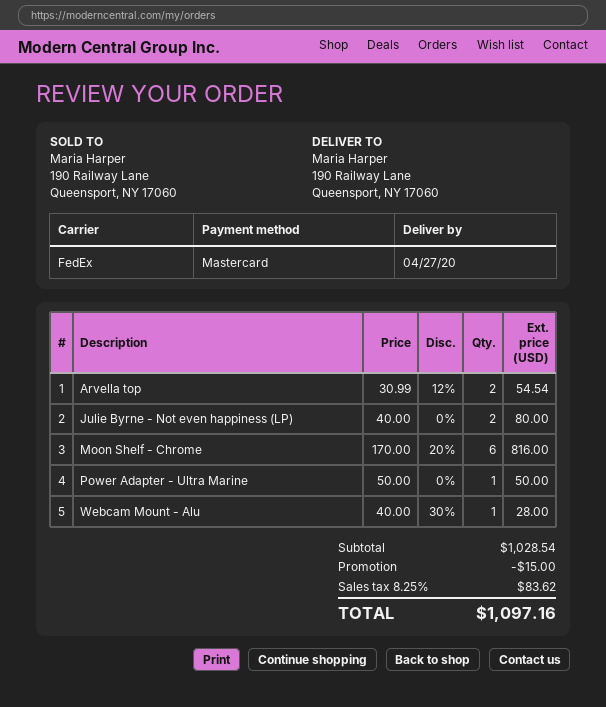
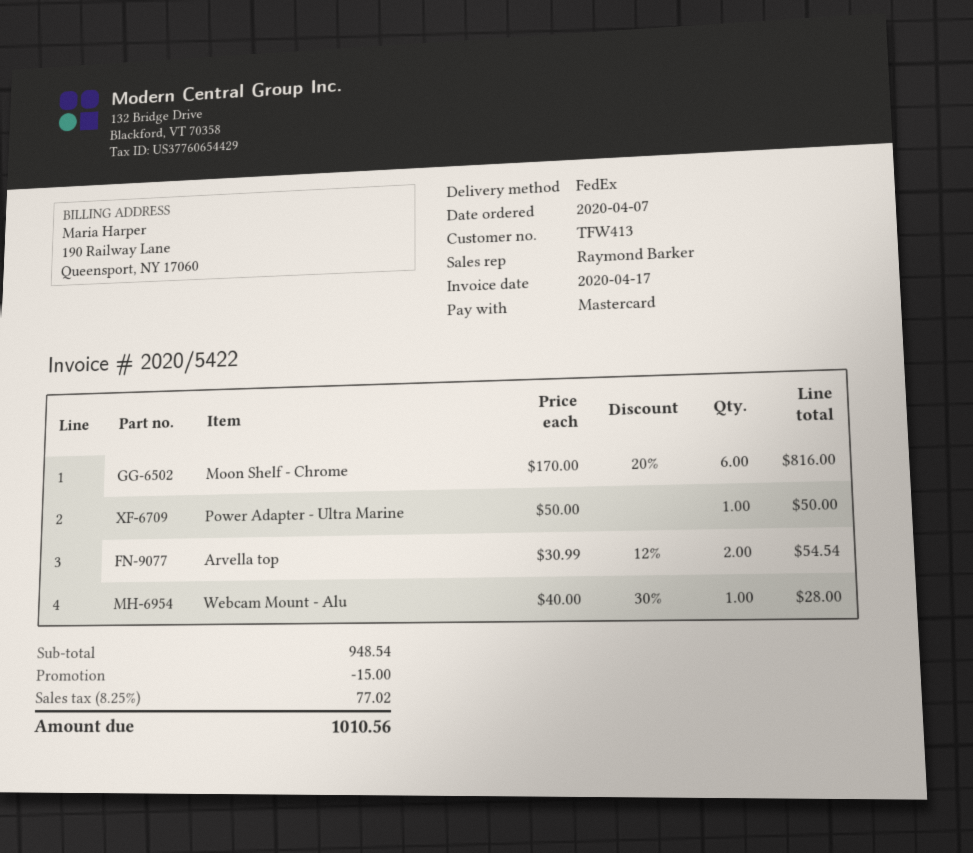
Julie Byrne - Not even happiness (LP): 2 x 40.00 = 80.00 -> none
subtotal: 1028.54 -> 948.54
tax: 8.25% = 83.62 -> 8.25% = 77.02
total: 1097.16 -> 1010.56

